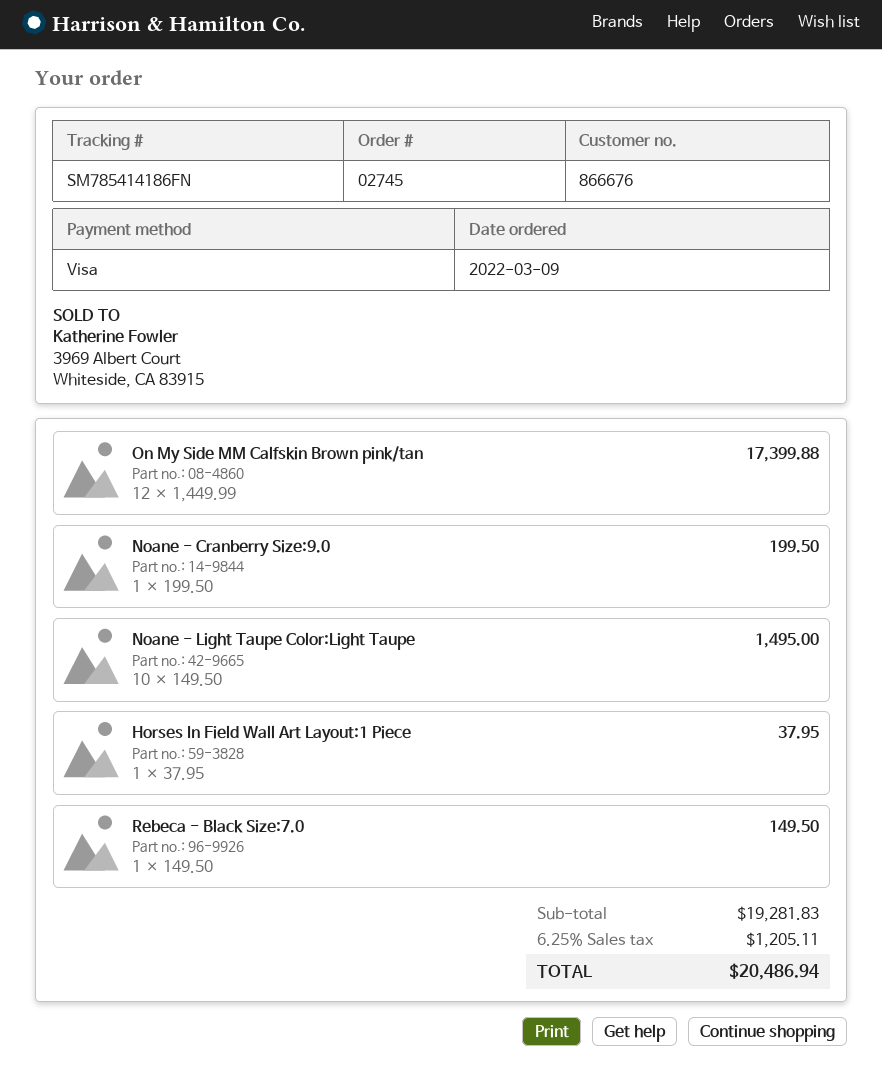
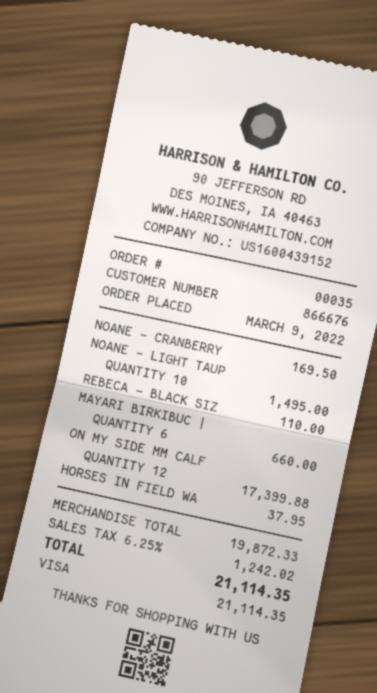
order number: 02745 -> 00035
Noane - Cranberry Size:9.0: 1 for 199.50 -> 1 for 169.50
Rebeca - Black Size:7.0: 1 for 149.50 -> 1 for 110.00
MAYARI BIRKIBUC |: none -> 6 for 660.00
subtotal: 19281.83 -> 19872.33
tax: 6.25% = 1205.11 -> 6.25% = 1242.02
total: 20486.94 -> 21114.35

